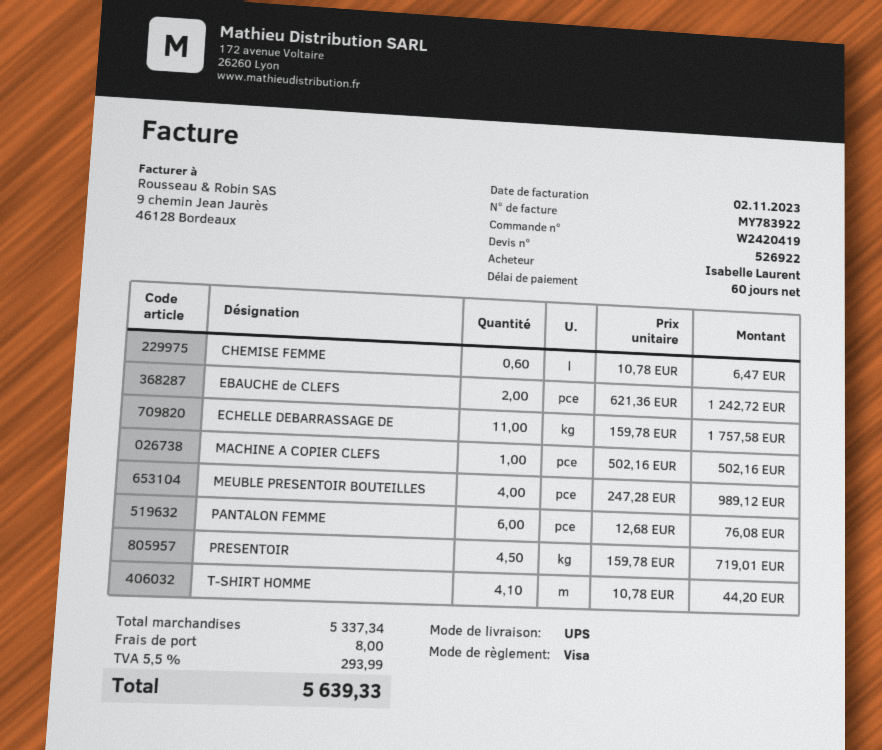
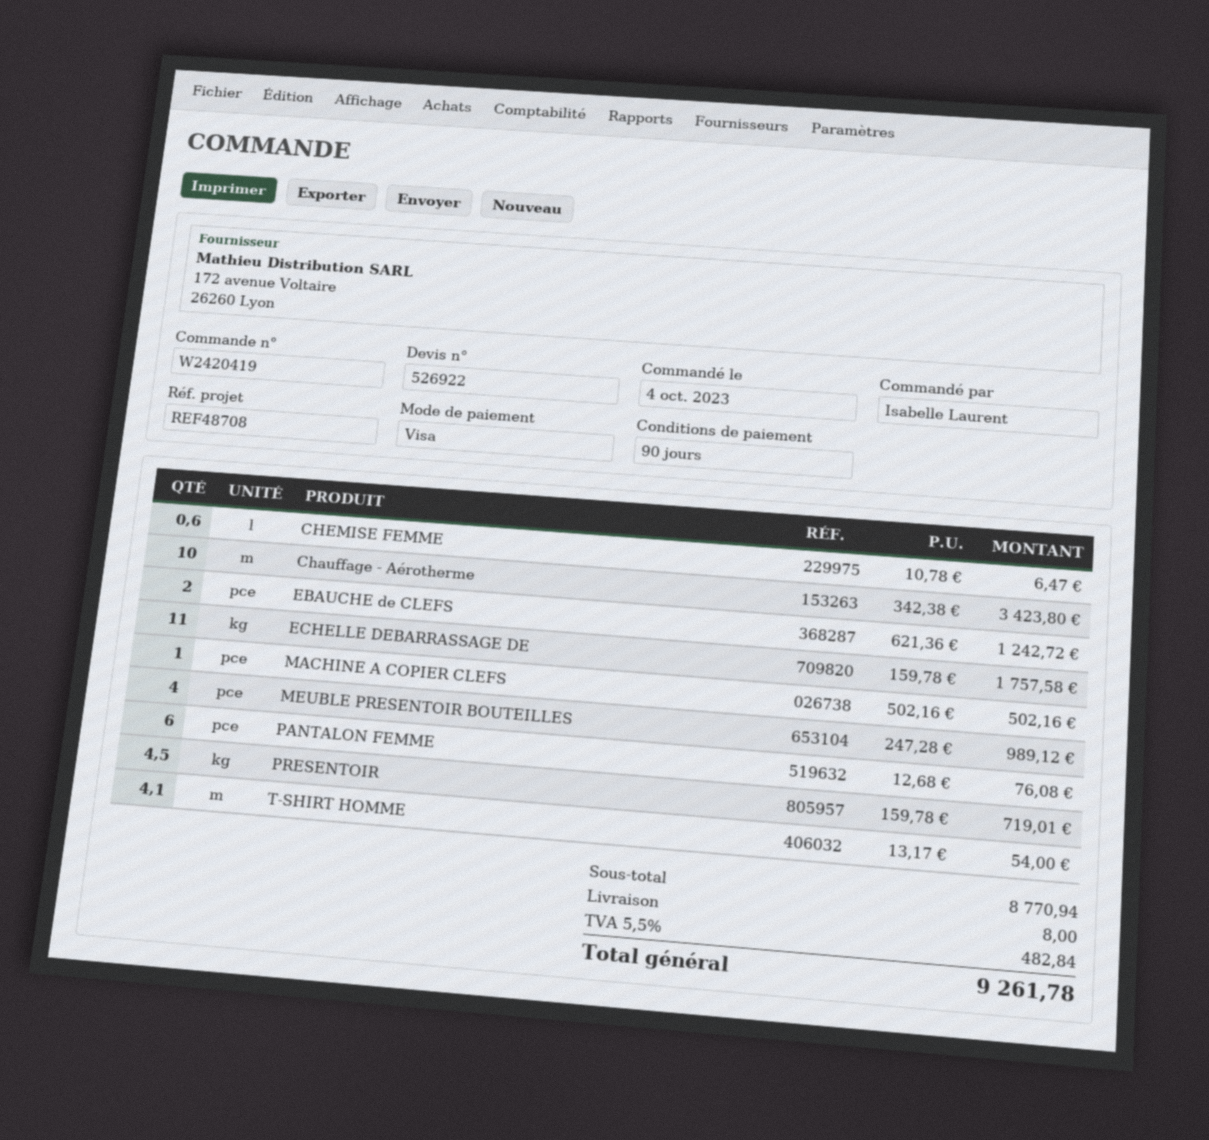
payment terms: 60 days -> 90 days
T-SHIRT HOMME: 4.1 x 10.78 = 44.20 -> 4.1 x 13.17 = 54.00
Chauffage - Aérotherme: none -> 10 x 342.38 = 3423.80
subtotal: 5337.34 -> 8770.94
tax: 5.5% = 293.99 -> 5.5% = 482.84
total: 5639.33 -> 9261.78

